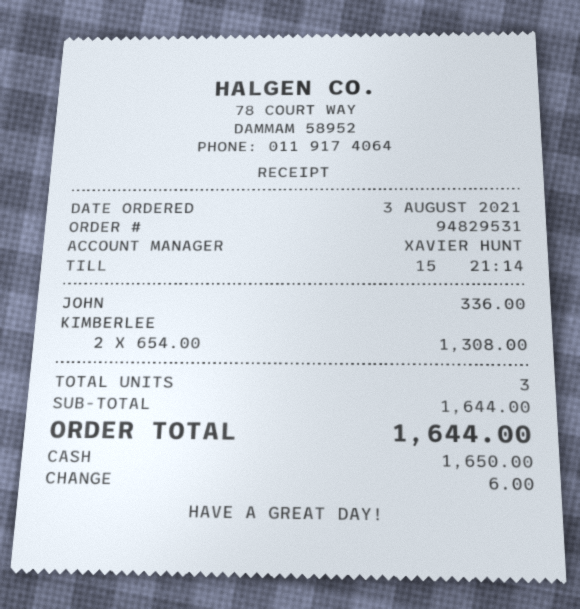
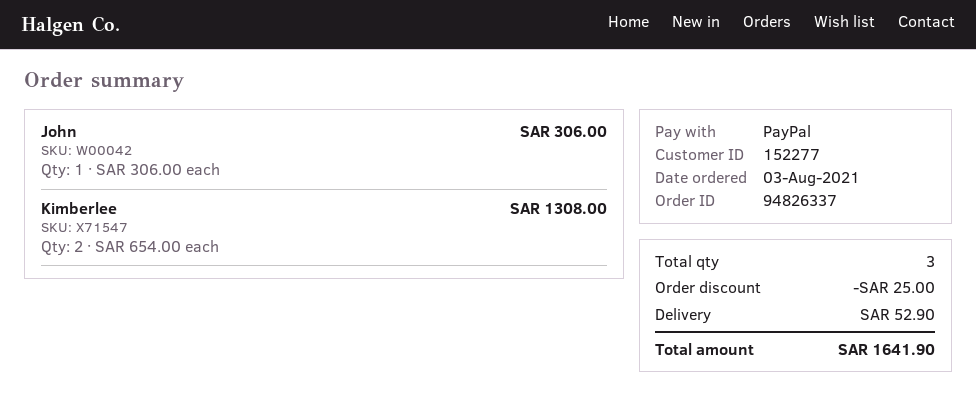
order number: 94829531 -> 94826337
payment method: cash -> PayPal
JOHN: 1 x 336.00 = 336.00 -> 1 x 306.00 = 306.00
discount: none -> 25.00
shipping: none -> 52.90
total: 1644.00 -> 1641.90

